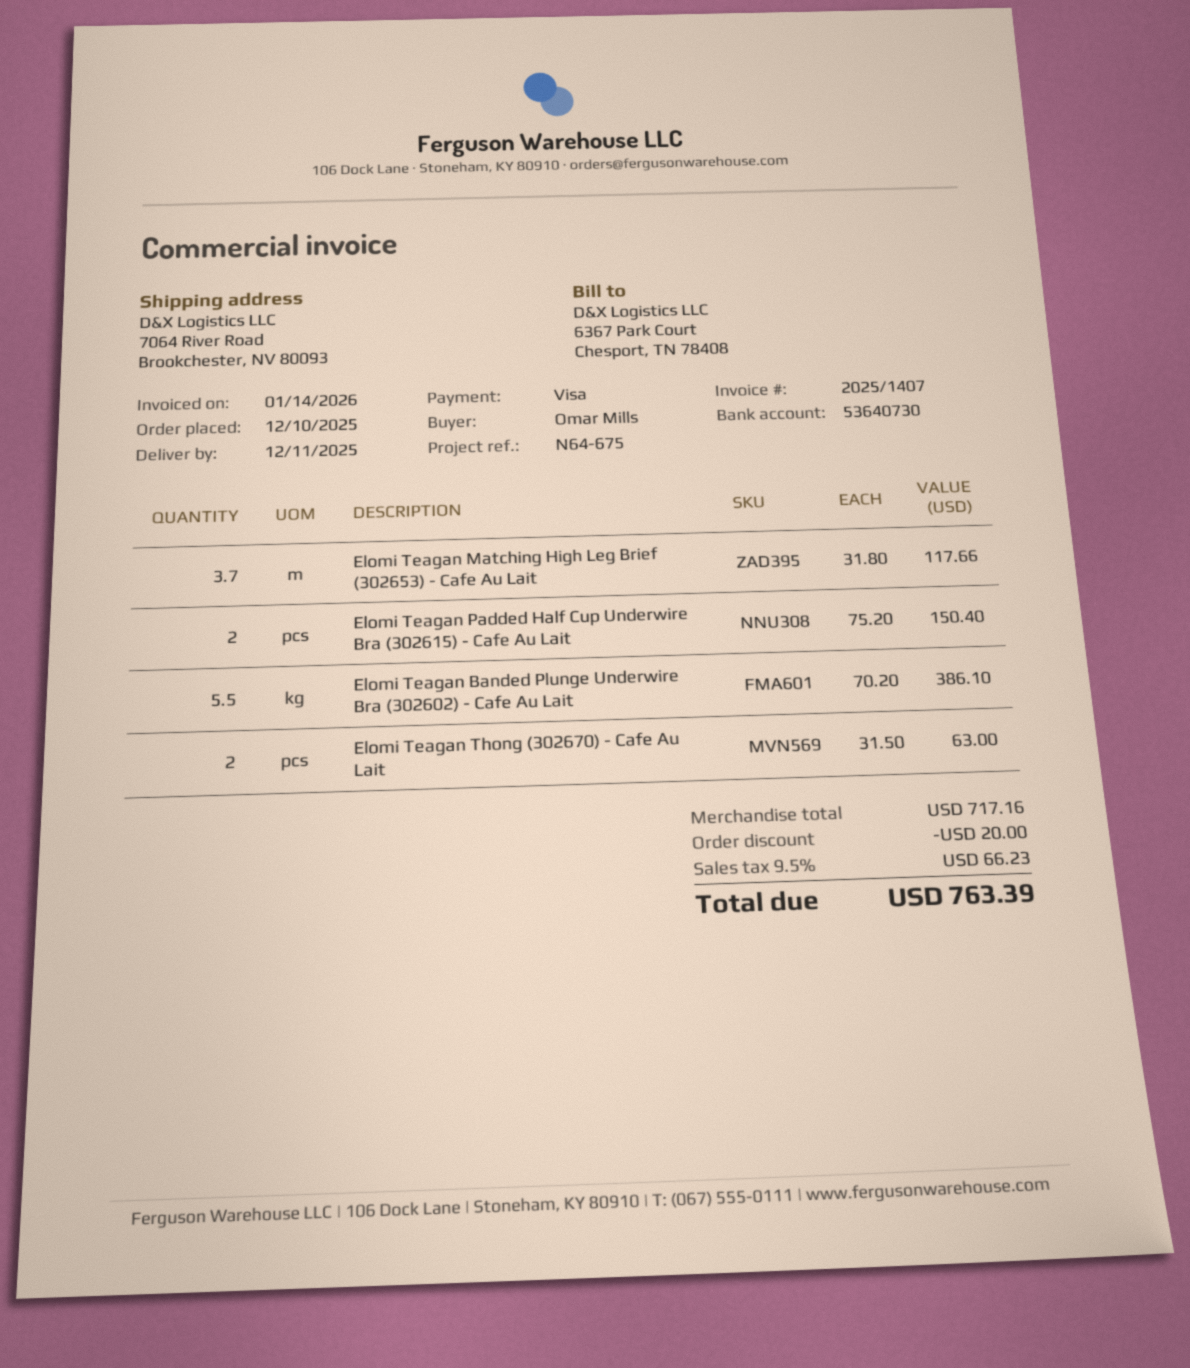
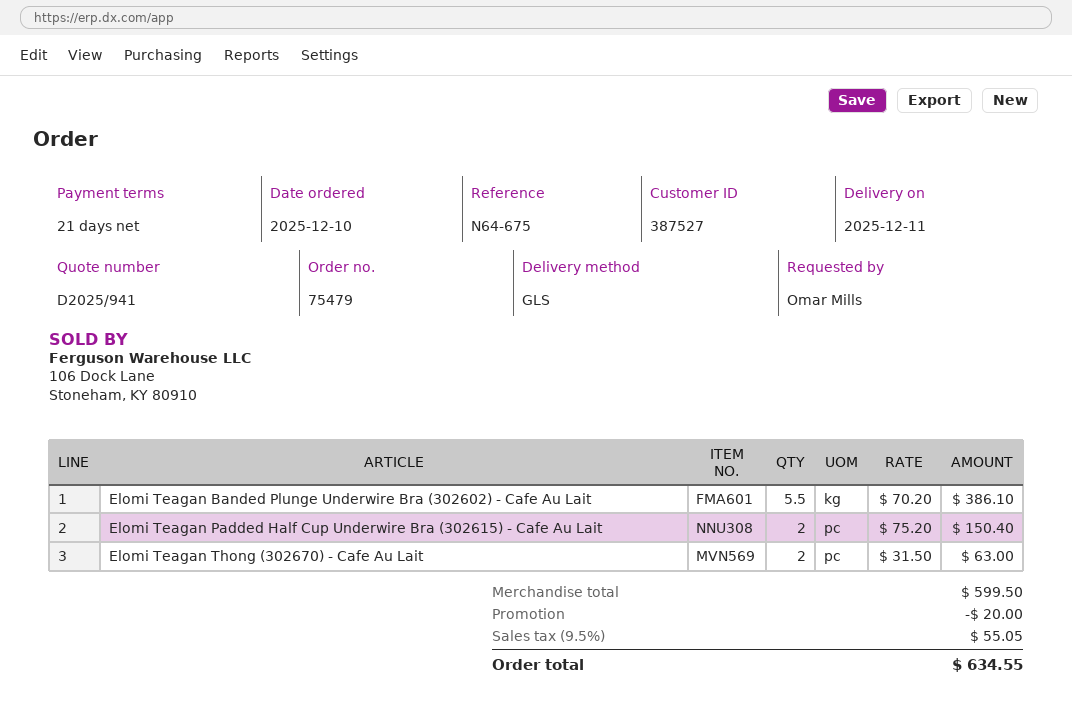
Elomi Teagan Matching High Leg Brief (302653) - Cafe Au Lait: 3.7 x 31.80 = 117.66 -> none
subtotal: 717.16 -> 599.50
tax: 9.5% = 66.23 -> 9.5% = 55.05
total: 763.39 -> 634.55

